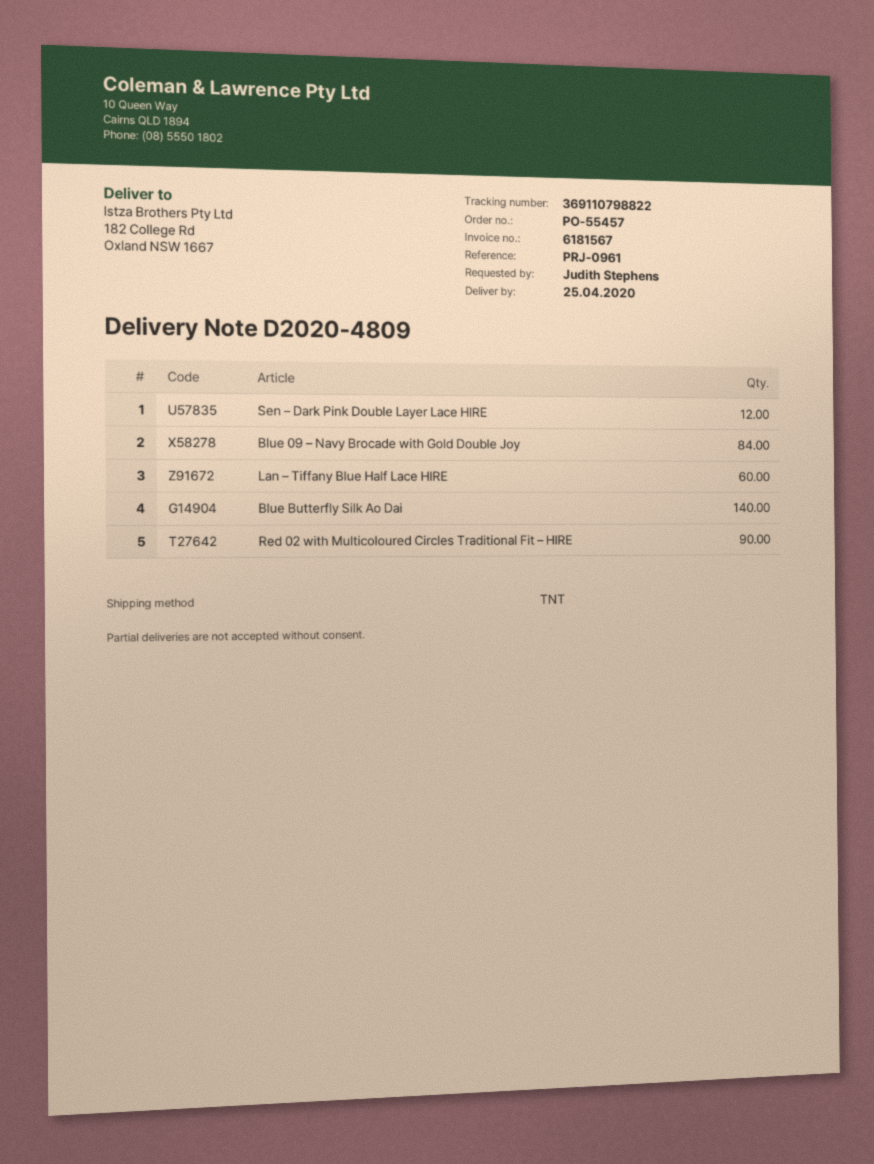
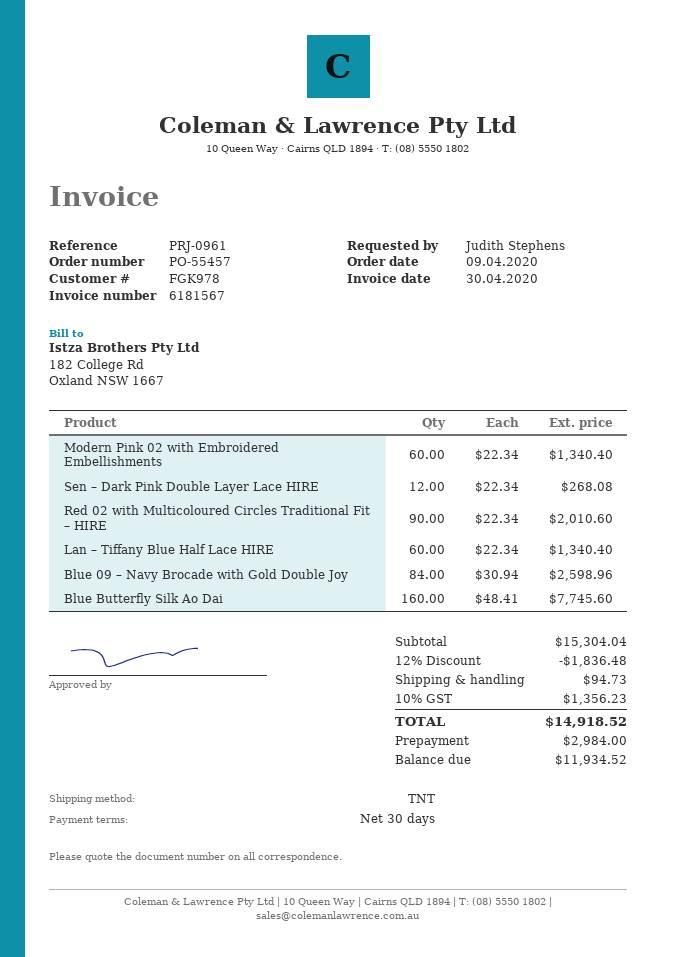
Blue Butterfly Silk Ao Dai: 140 -> 160
Modern Pink 02 with Embroidered Embellishments: none -> 60

